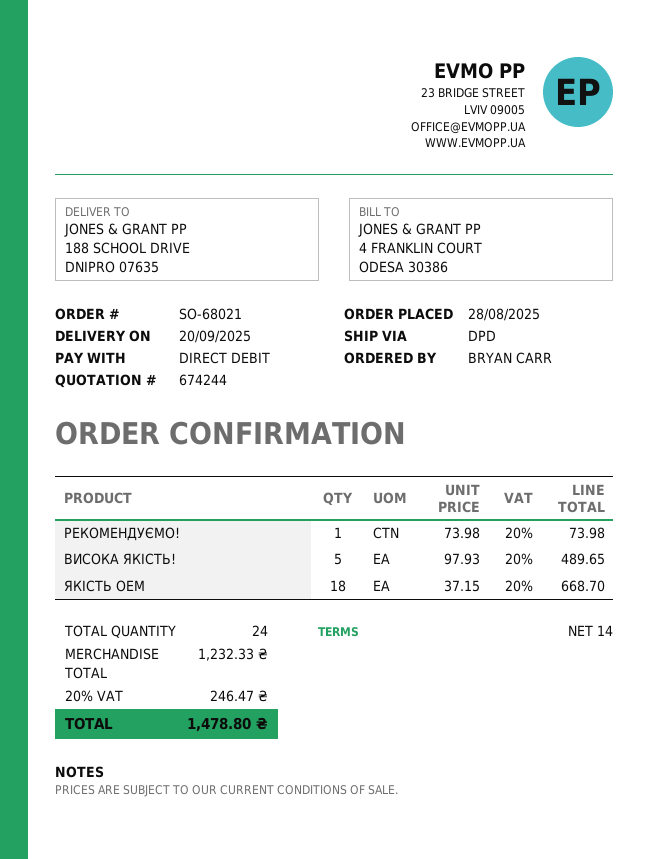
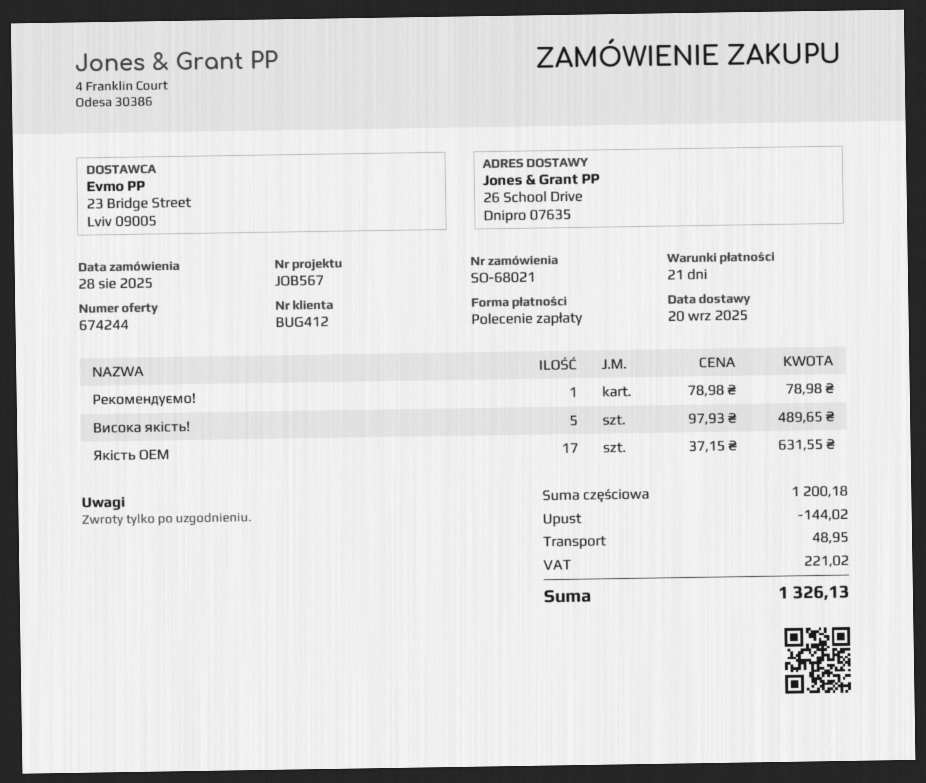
payment terms: 14 days -> 21 days
ship to: 188 SCHOOL DRIVE, DNIPRO 07635 -> 26 School Drive, Dnipro 07635
РЕКОМЕНДУЄМО!: 1 x 73.98 = 73.98 -> 1 x 78.98 = 78.98
ЯКІСТЬ OEM: 18 x 37.15 = 668.70 -> 17 x 37.15 = 631.55
subtotal: 1232.33 -> 1200.18
discount: none -> 144.02
shipping: none -> 48.95
tax: 246.47 -> 221.02
total: 1478.80 -> 1326.13

